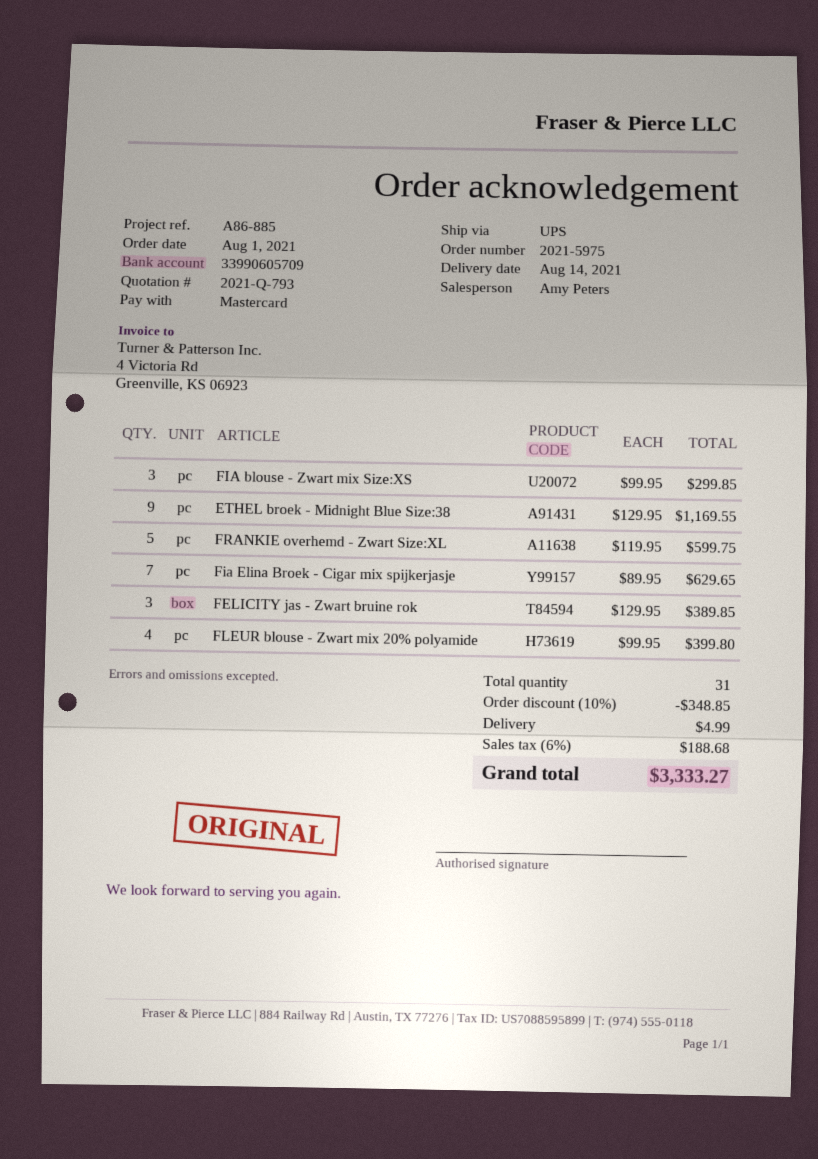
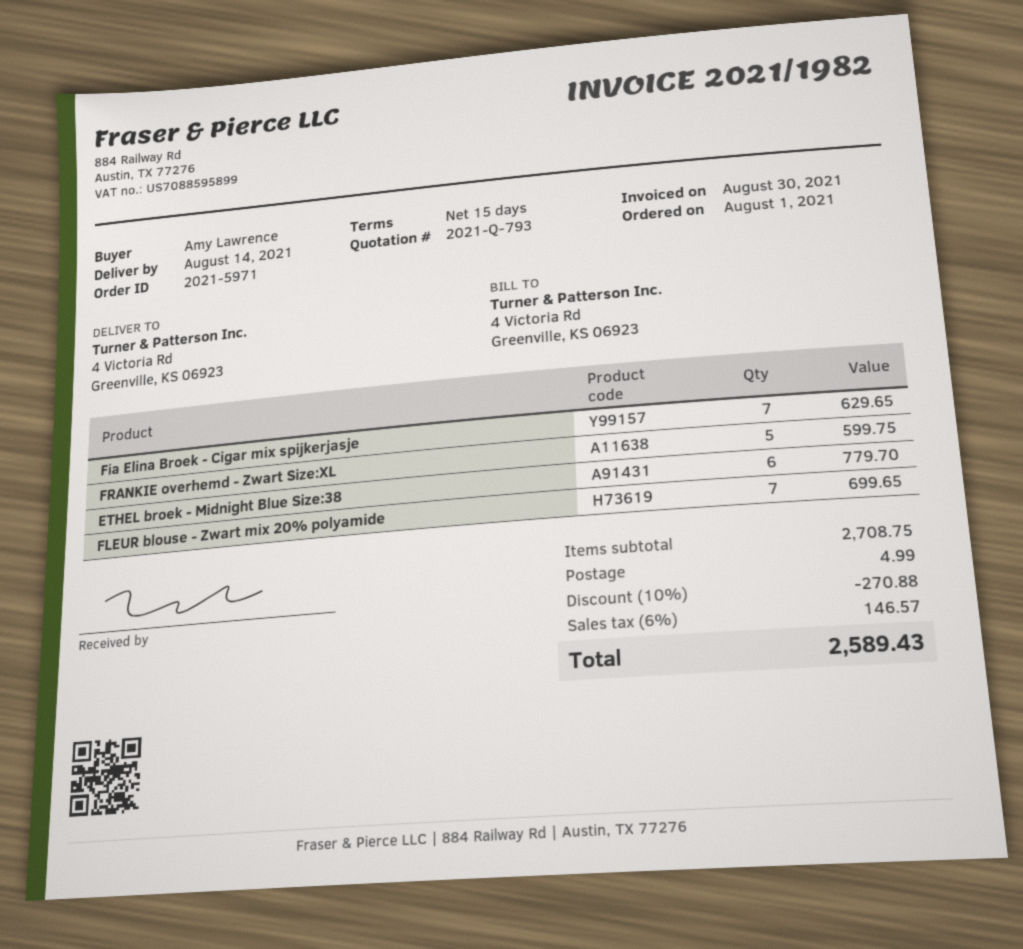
order number: 2021-5975 -> 2021-5971
FIA blouse - Zwart mix Size:XS: 3 for 299.85 -> none
ETHEL broek - Midnight Blue Size:38: 9 for 1169.55 -> 6 for 779.70
FELICITY jas - Zwart bruine rok: 3 for 389.85 -> none
FLEUR blouse - Zwart mix 20% polyamide: 4 for 399.80 -> 7 for 699.65
discount: 10% = 348.85 -> 10% = 270.88
tax: 6% = 188.68 -> 6% = 146.57
total: 3333.27 -> 2589.43

